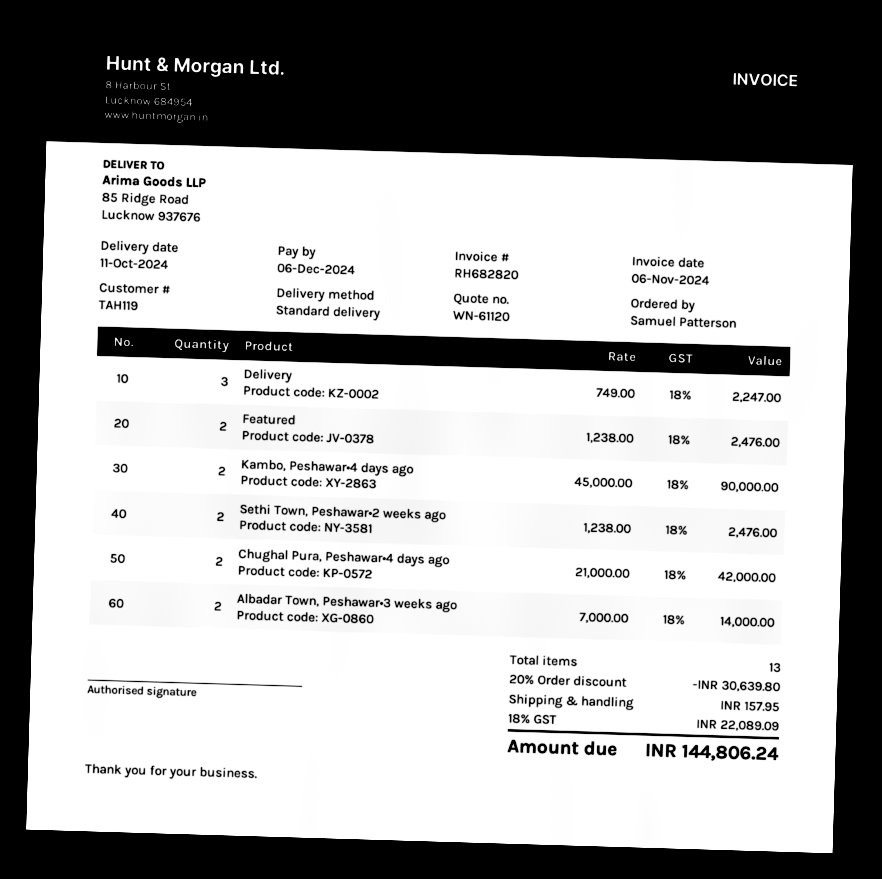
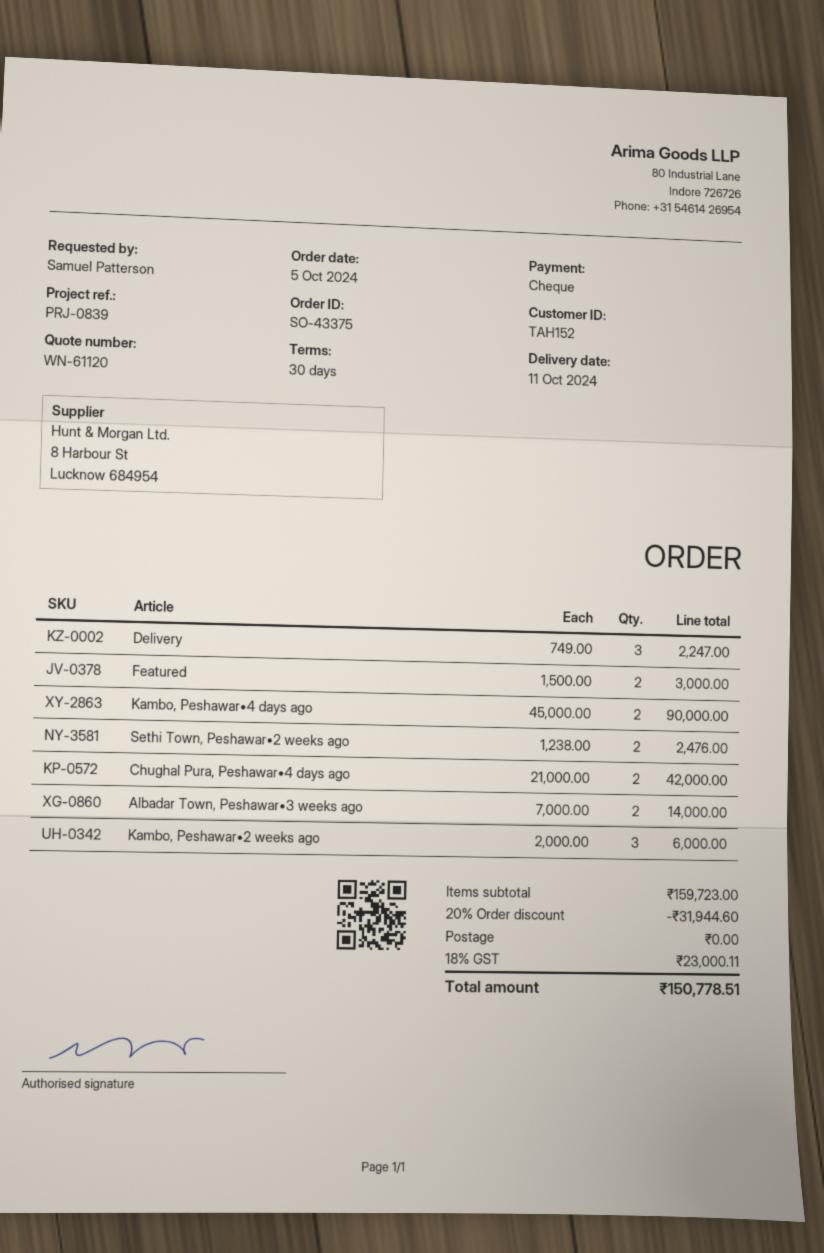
customer number: TAH119 -> TAH152
Featured: 2 x 1238.00 = 2476.00 -> 2 x 1500.00 = 3000.00
Kambo, Peshawar•2 weeks ago: none -> 3 x 2000.00 = 6000.00
discount: 20% = 30639.80 -> 20% = 31944.60
shipping: 157.95 -> 0.00
tax: 18% = 22089.09 -> 18% = 23000.11
total: 144806.24 -> 150778.51

